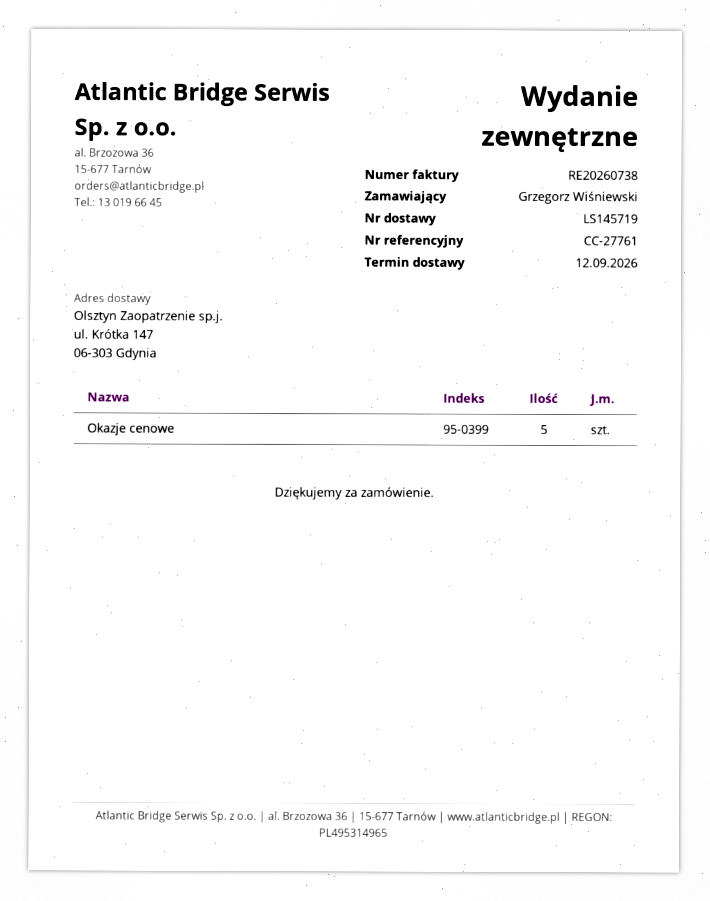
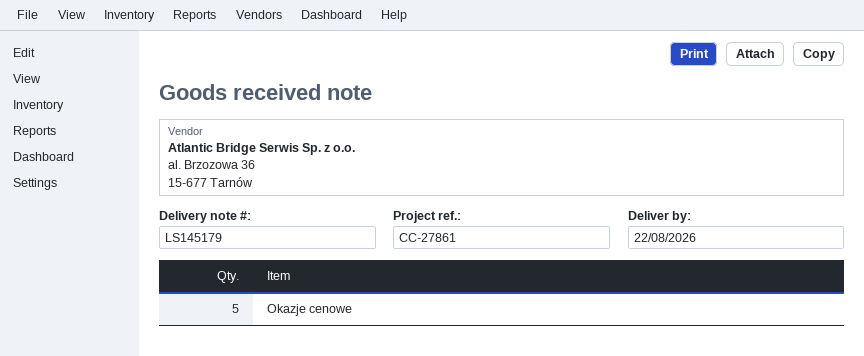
delivery note number: LS145719 -> LS145179
delivery date: 2026-09-12 -> 2026-08-22
reference: CC-27761 -> CC-27861

